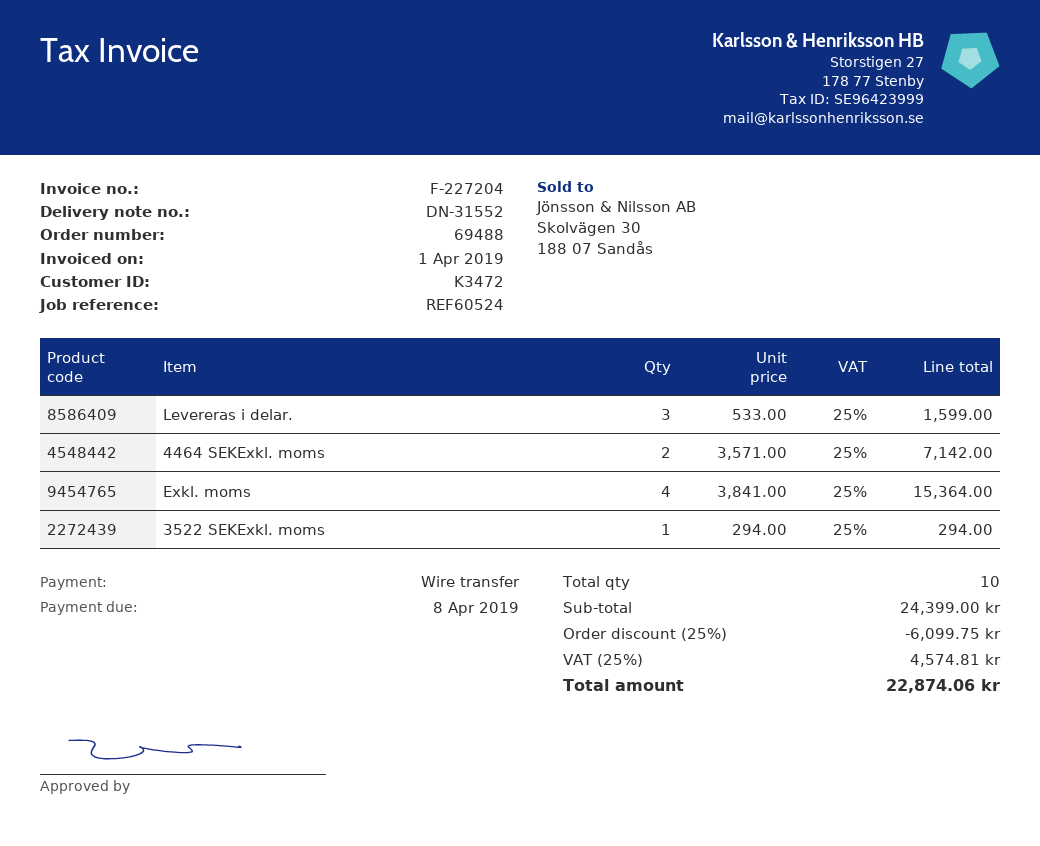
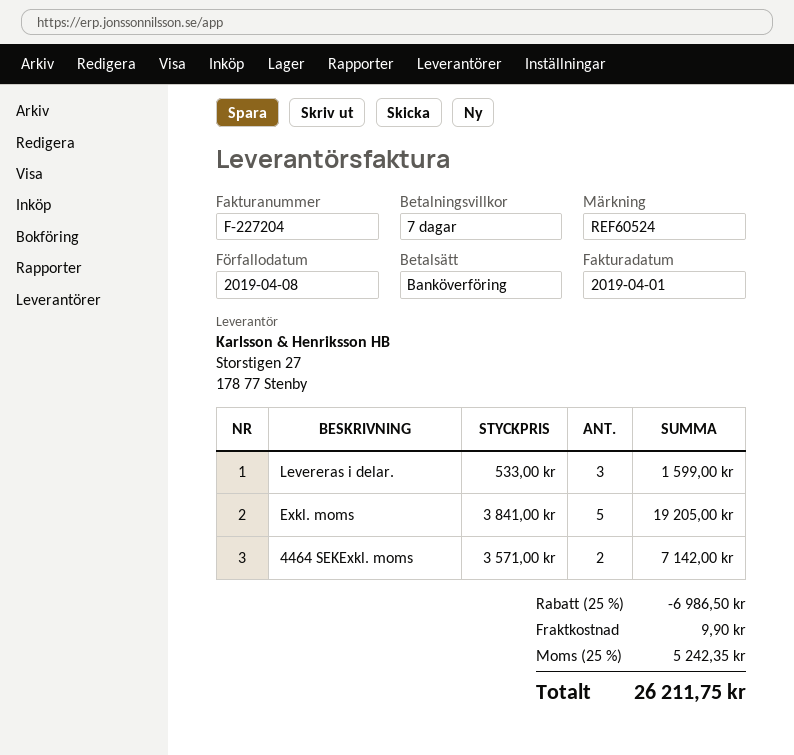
Exkl. moms: 4 x 3841.00 = 15364.00 -> 5 x 3841.00 = 19205.00
3522 SEKExkl. moms: 1 x 294.00 = 294.00 -> none
discount: 25% = 6099.75 -> 25% = 6986.50
shipping: none -> 9.90
tax: 25% = 4574.81 -> 25% = 5242.35
total: 22874.06 -> 26211.75

